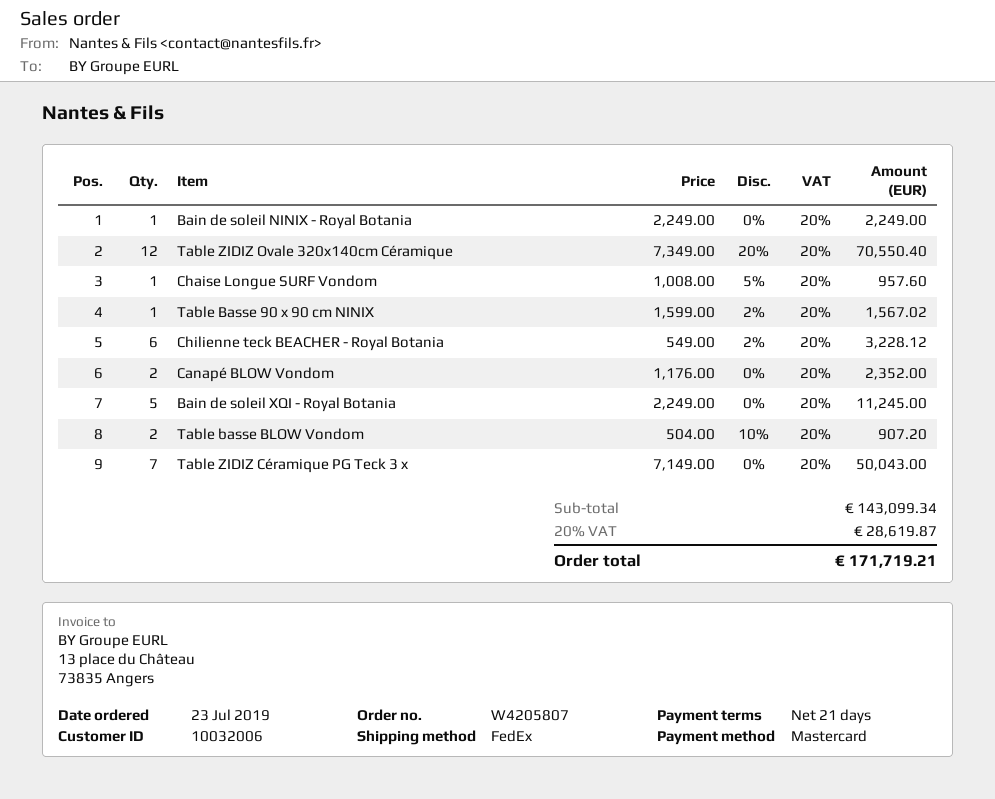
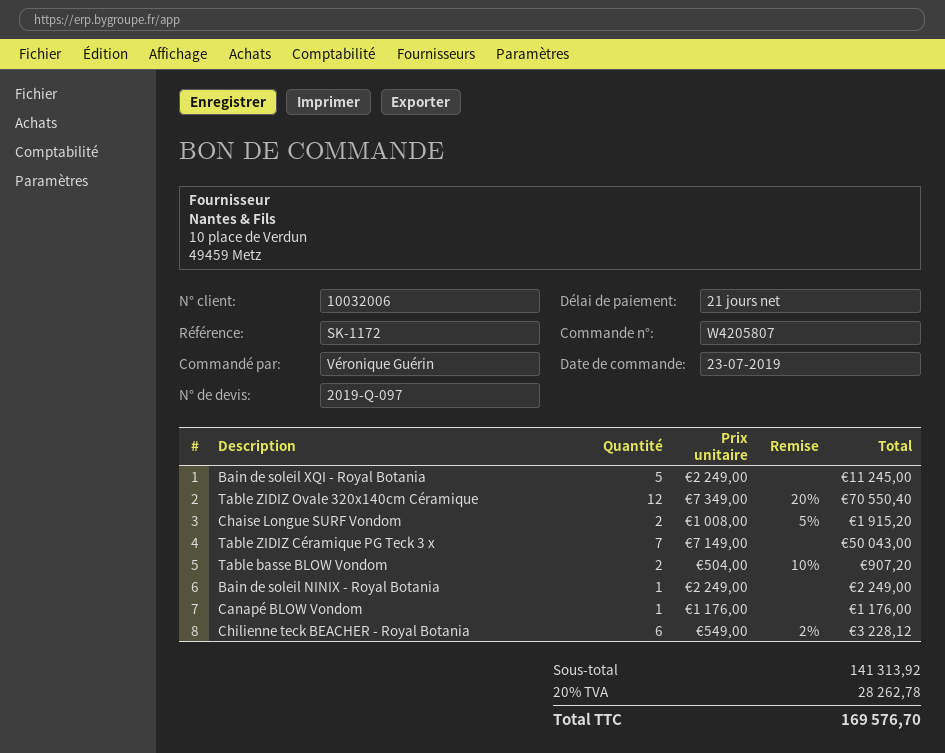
Chaise Longue SURF Vondom: 1 x 1008.00 - 5% = 957.60 -> 2 x 1008.00 - 5% = 1915.20
Table Basse 90 x 90 cm NINIX: 1 x 1599.00 - 2% = 1567.02 -> none
Canapé BLOW Vondom: 2 x 1176.00 = 2352.00 -> 1 x 1176.00 = 1176.00
subtotal: 143099.34 -> 141313.92
tax: 20% = 28619.87 -> 20% = 28262.78
total: 171719.21 -> 169576.70

